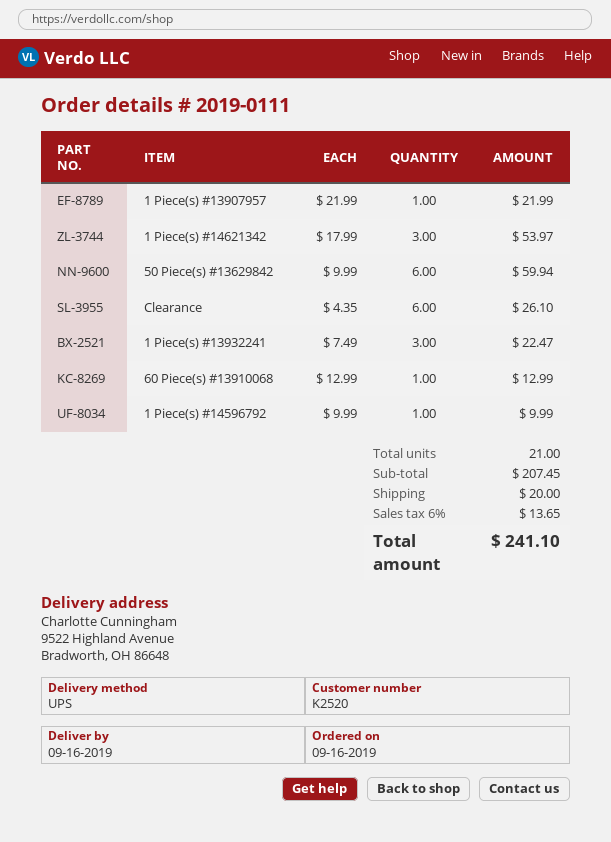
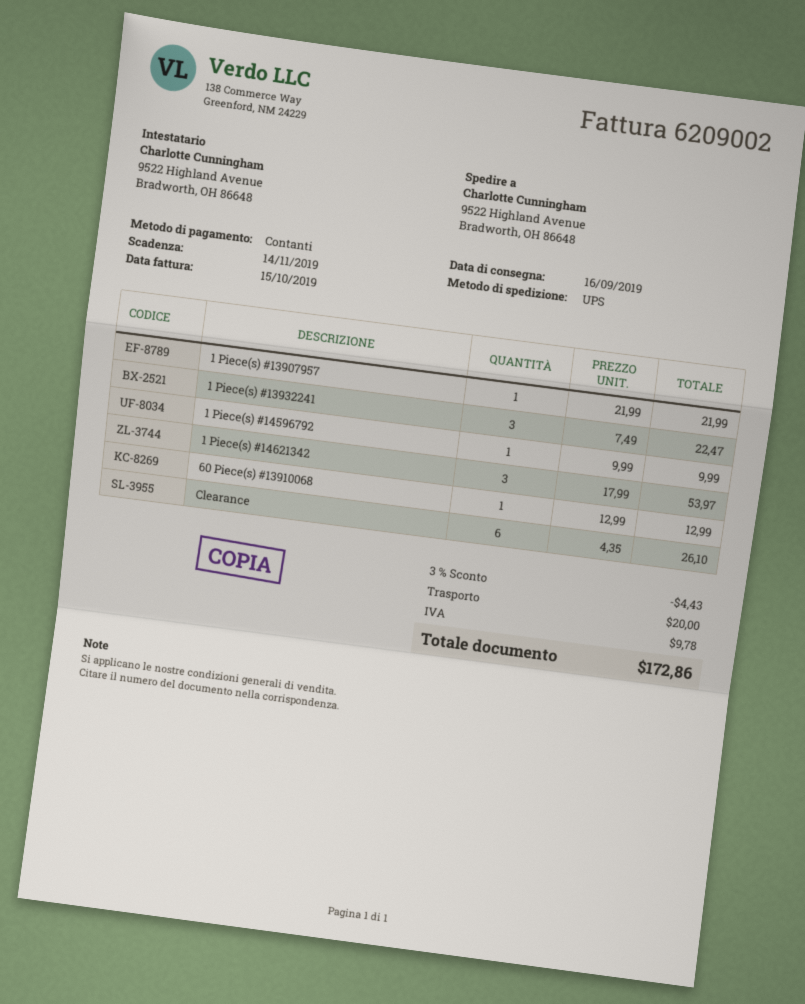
50 Piece(s) #13629842: 6 x 9.99 = 59.94 -> none
discount: none -> 3% = 4.43
tax: 13.65 -> 9.78
total: 241.10 -> 172.86

